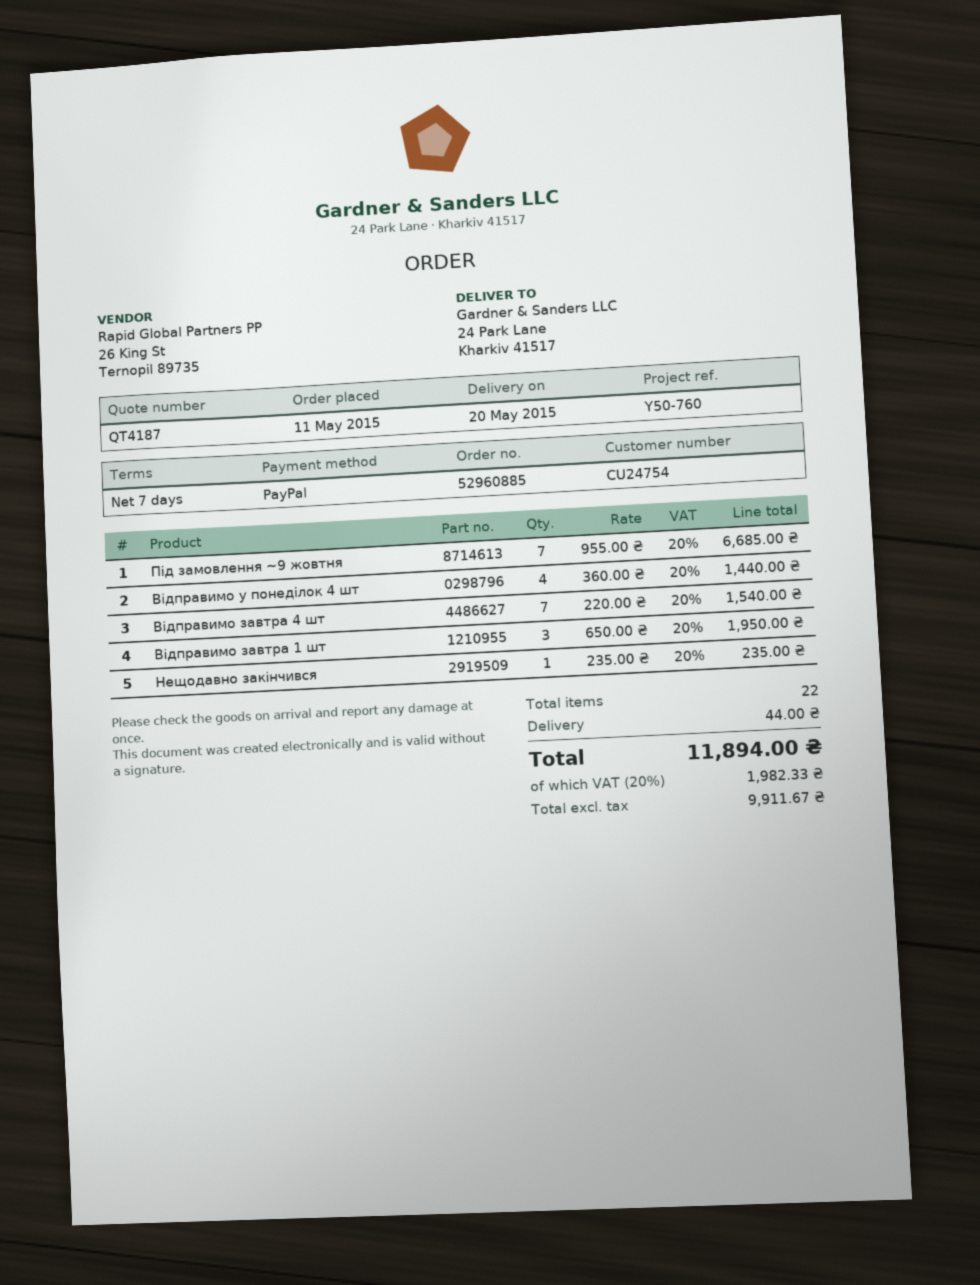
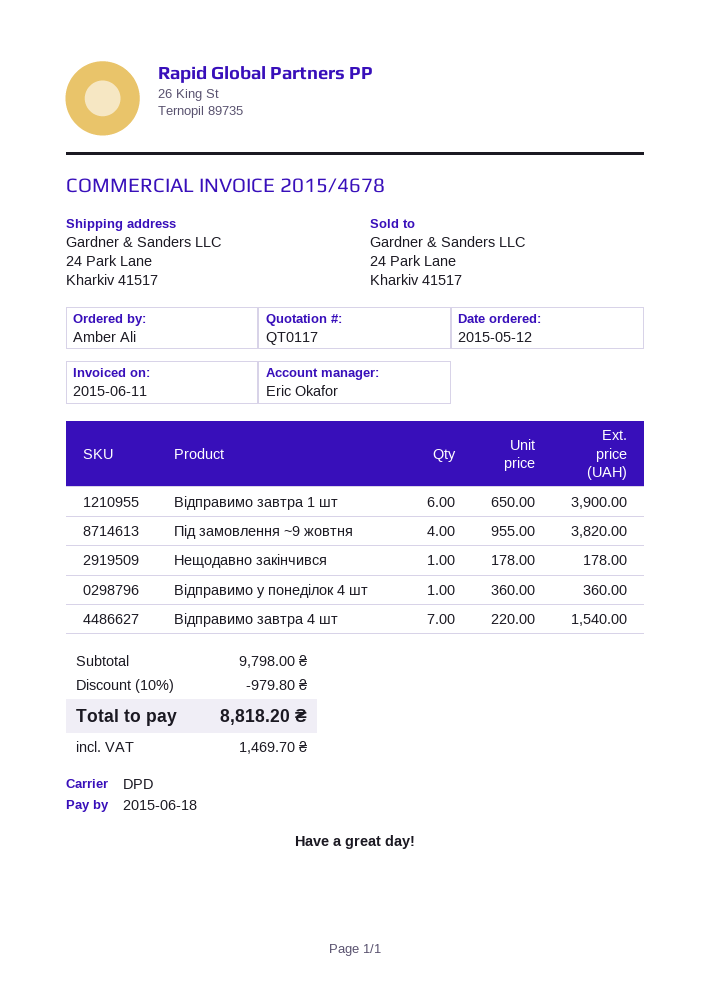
quote number: QT4187 -> QT0117
order date: 2015-05-11 -> 2015-05-12
Під замовлення ~9 жовтня: 7 x 955.00 = 6685.00 -> 4 x 955.00 = 3820.00
Відправимо у понеділок 4 шт: 4 x 360.00 = 1440.00 -> 1 x 360.00 = 360.00
Відправимо завтра 1 шт: 3 x 650.00 = 1950.00 -> 6 x 650.00 = 3900.00
Нещодавно закінчився: 1 x 235.00 = 235.00 -> 1 x 178.00 = 178.00
discount: none -> 10% = 979.80
shipping: 44.00 -> none
tax: 1982.33 -> 1469.70
total: 11894.00 -> 8818.20

